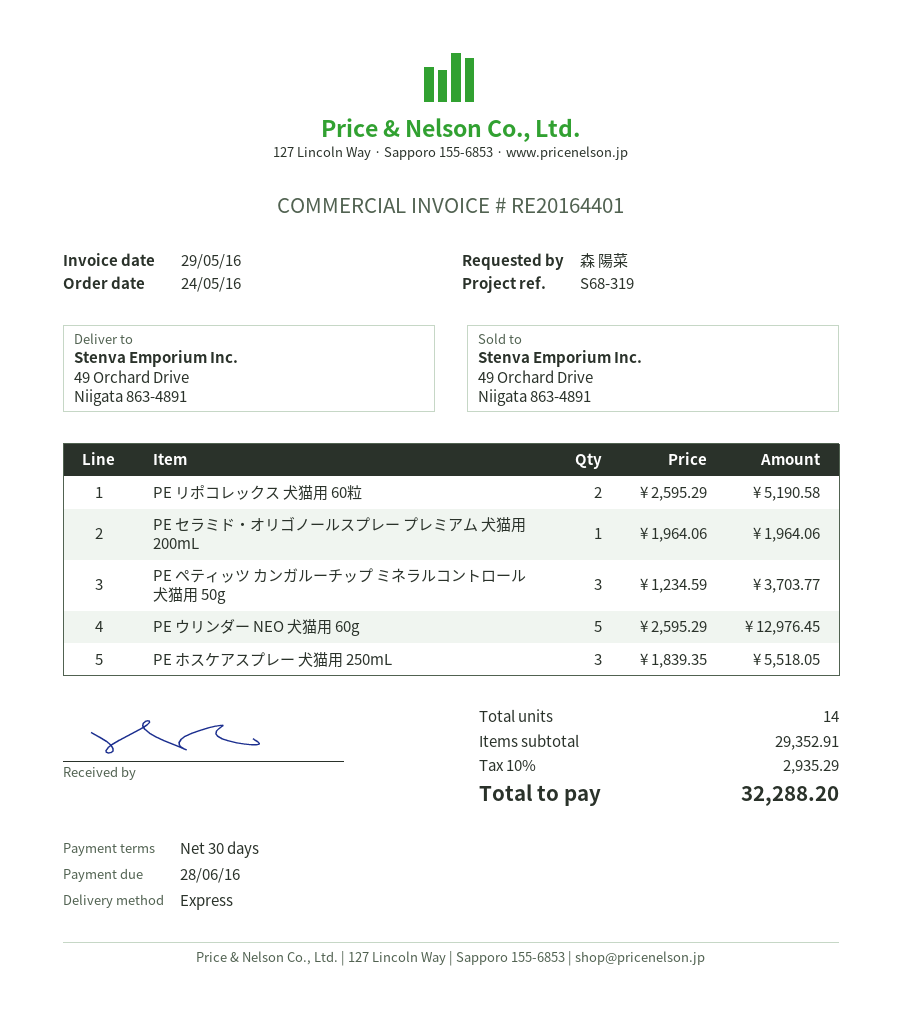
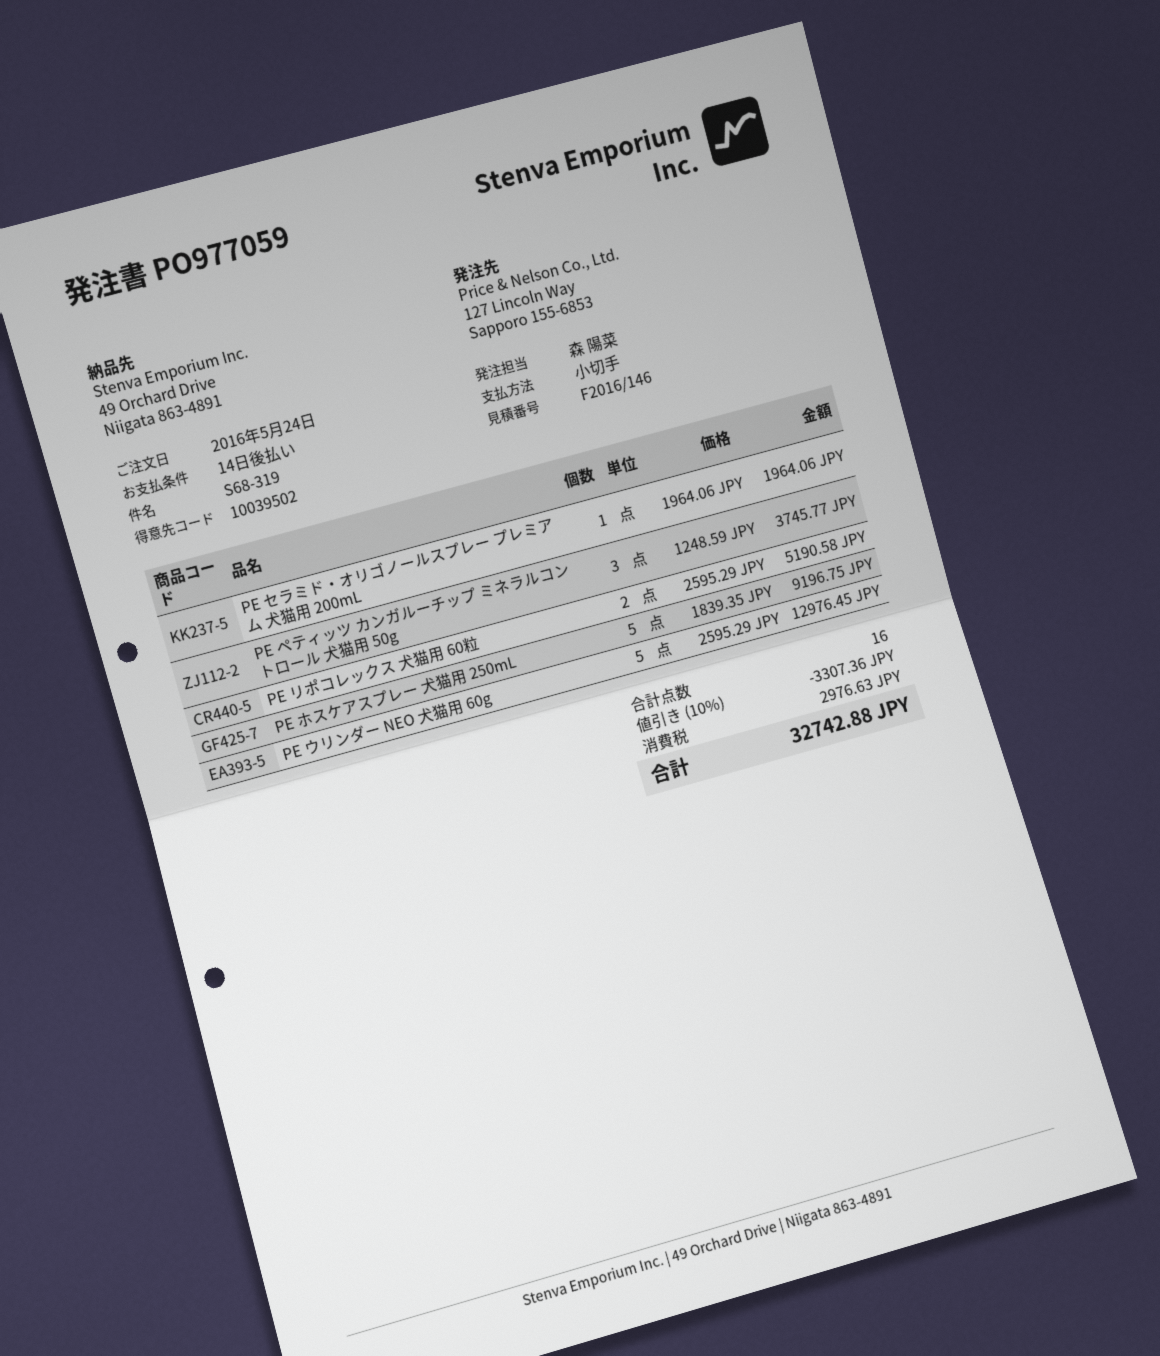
payment terms: 30 days -> 14 days
PE ペティッツ カンガルーチップ ミネラルコントロール 犬猫用 50g: 3 x 1234.59 = 3703.77 -> 3 x 1248.59 = 3745.77
PE ホスケアスプレー 犬猫用 250mL: 3 x 1839.35 = 5518.05 -> 5 x 1839.35 = 9196.75
total quantity: 14 -> 16
discount: none -> 10% = 3307.36
tax: 2935.29 -> 2976.63
total: 32288.20 -> 32742.88

